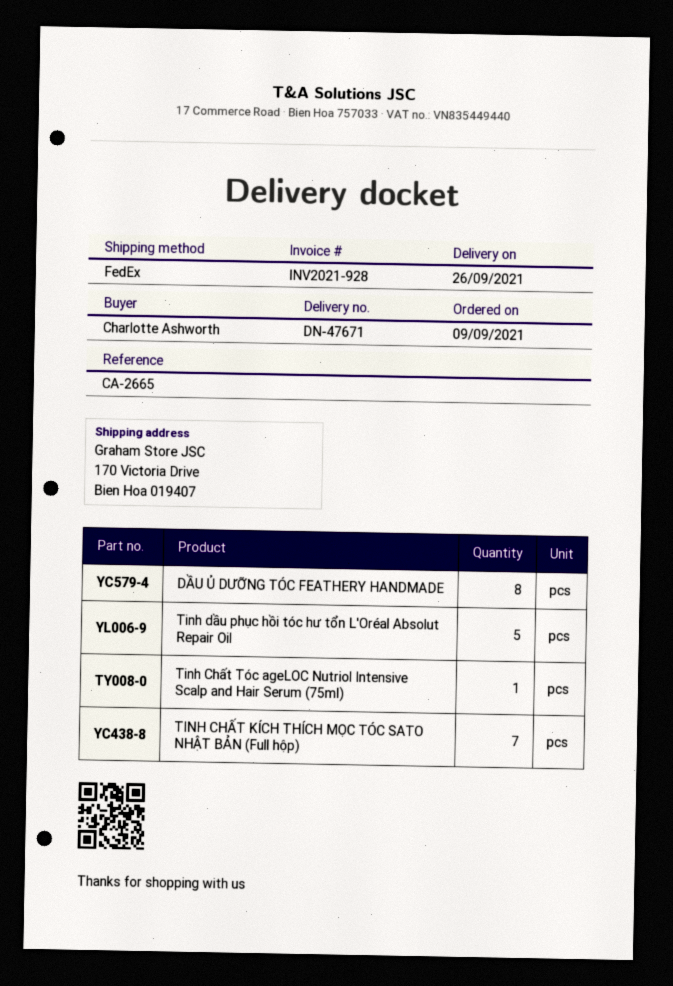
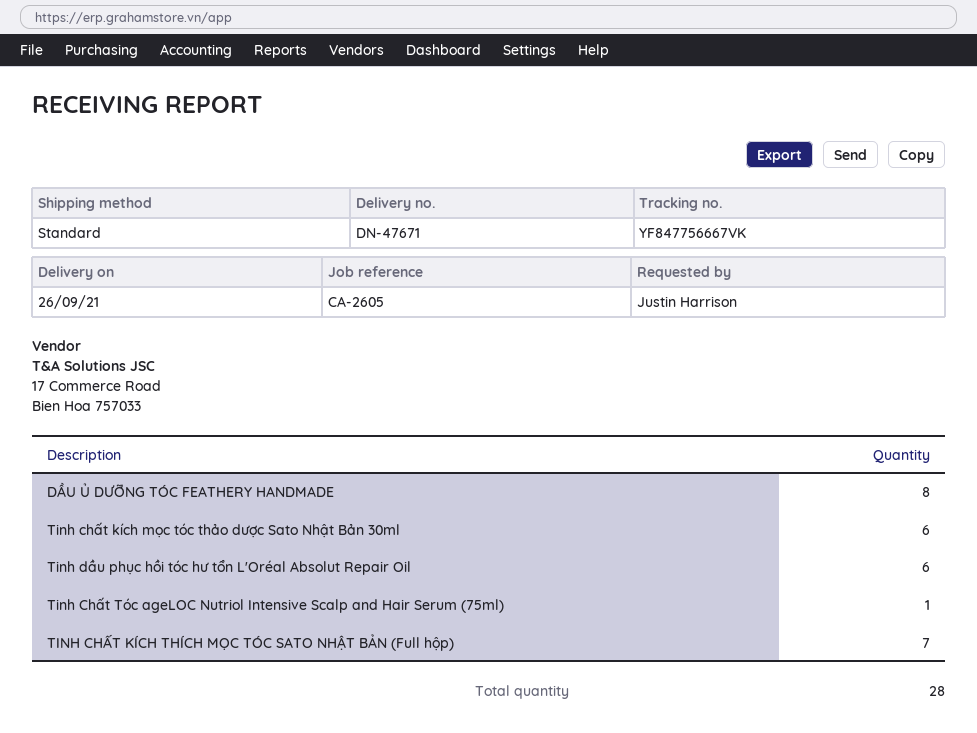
reference: CA-2665 -> CA-2605
ordered by: Charlotte Ashworth -> Justin Harrison
shipping method: FedEx -> standard
Tinh dầu phục hồi tóc hư tổn L'Oréal Absolut Repair Oil: 5 -> 6
Tinh chất kích mọc tóc thảo dược Sato Nhật Bản 30ml: none -> 6

